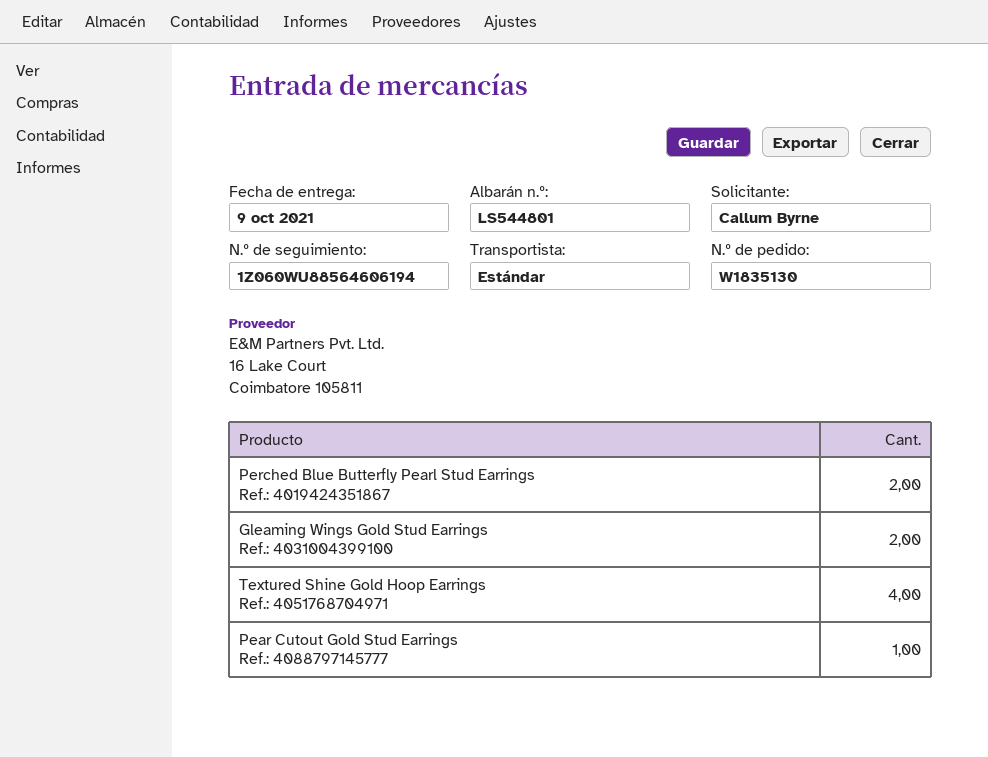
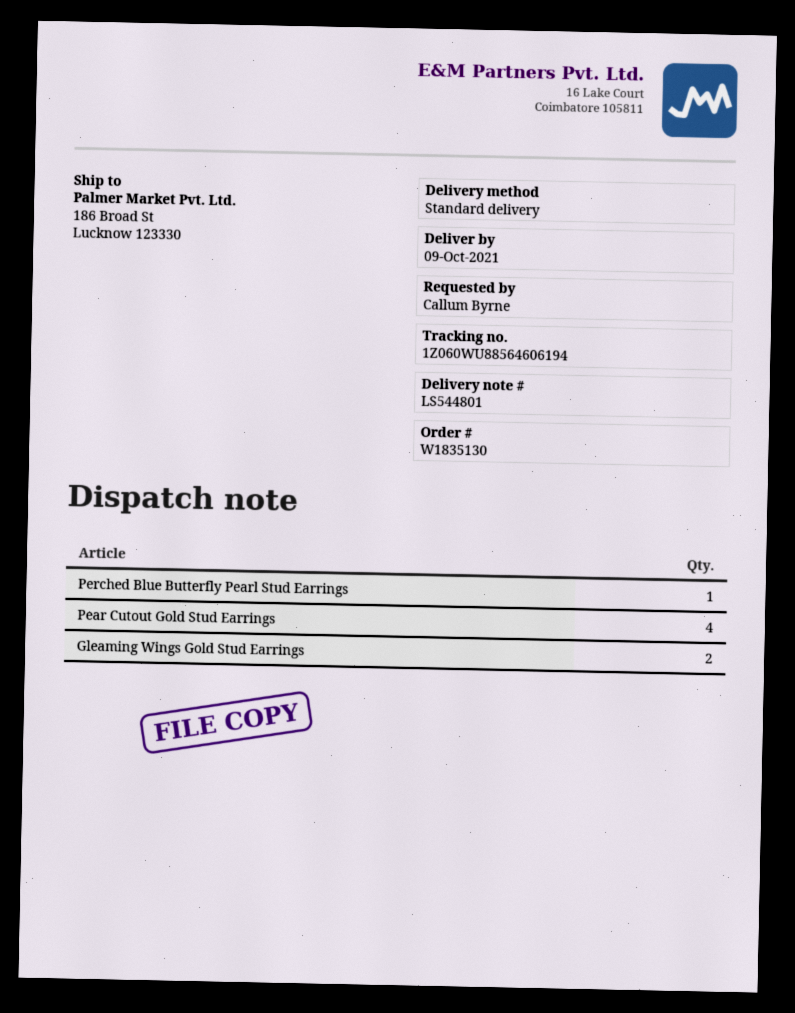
Perched Blue Butterfly Pearl Stud Earrings: 2 -> 1
Textured Shine Gold Hoop Earrings: 4 -> none
Pear Cutout Gold Stud Earrings: 1 -> 4

